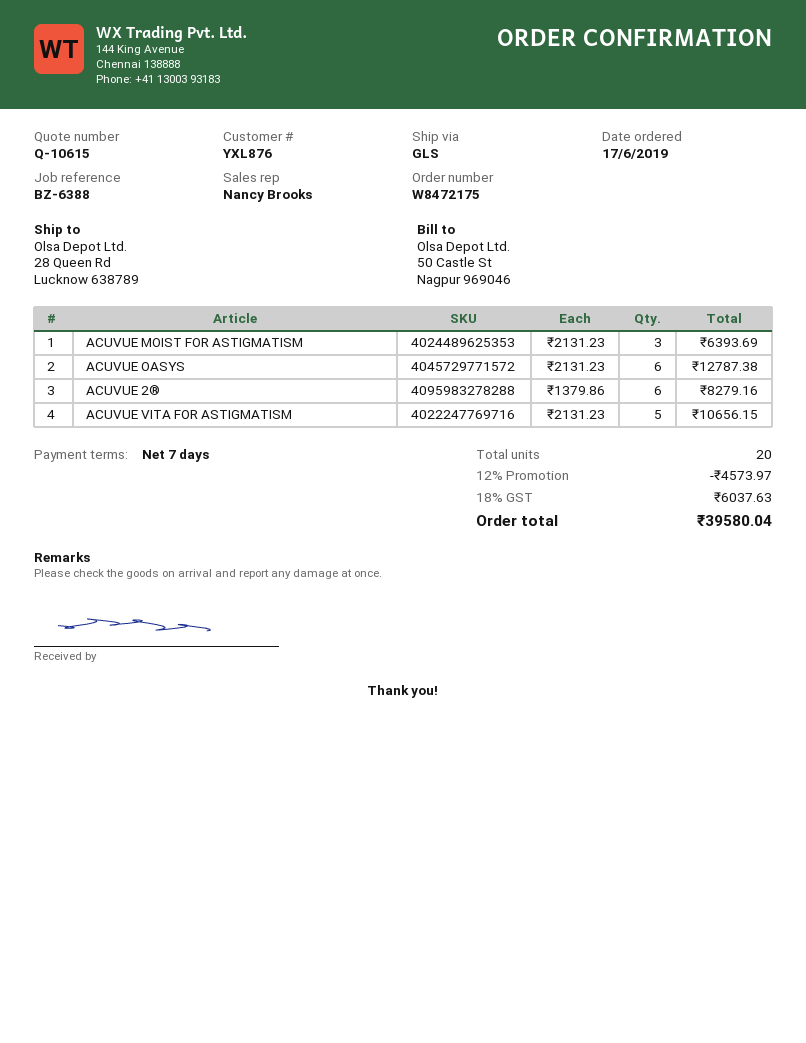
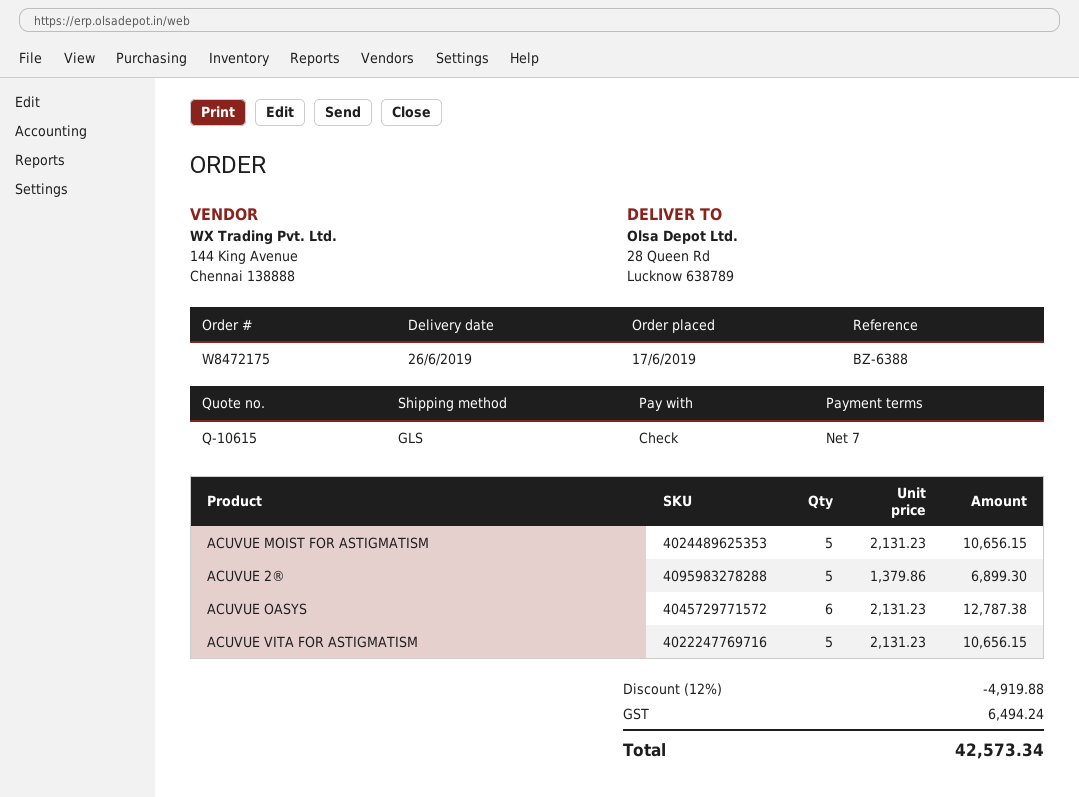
ACUVUE MOIST FOR ASTIGMATISM: 3 x 2131.23 = 6393.69 -> 5 x 2131.23 = 10656.15
ACUVUE 2®: 6 x 1379.86 = 8279.16 -> 5 x 1379.86 = 6899.30
discount: 12% = 4573.97 -> 12% = 4919.88
tax: 6037.63 -> 6494.24
total: 39580.04 -> 42573.34

